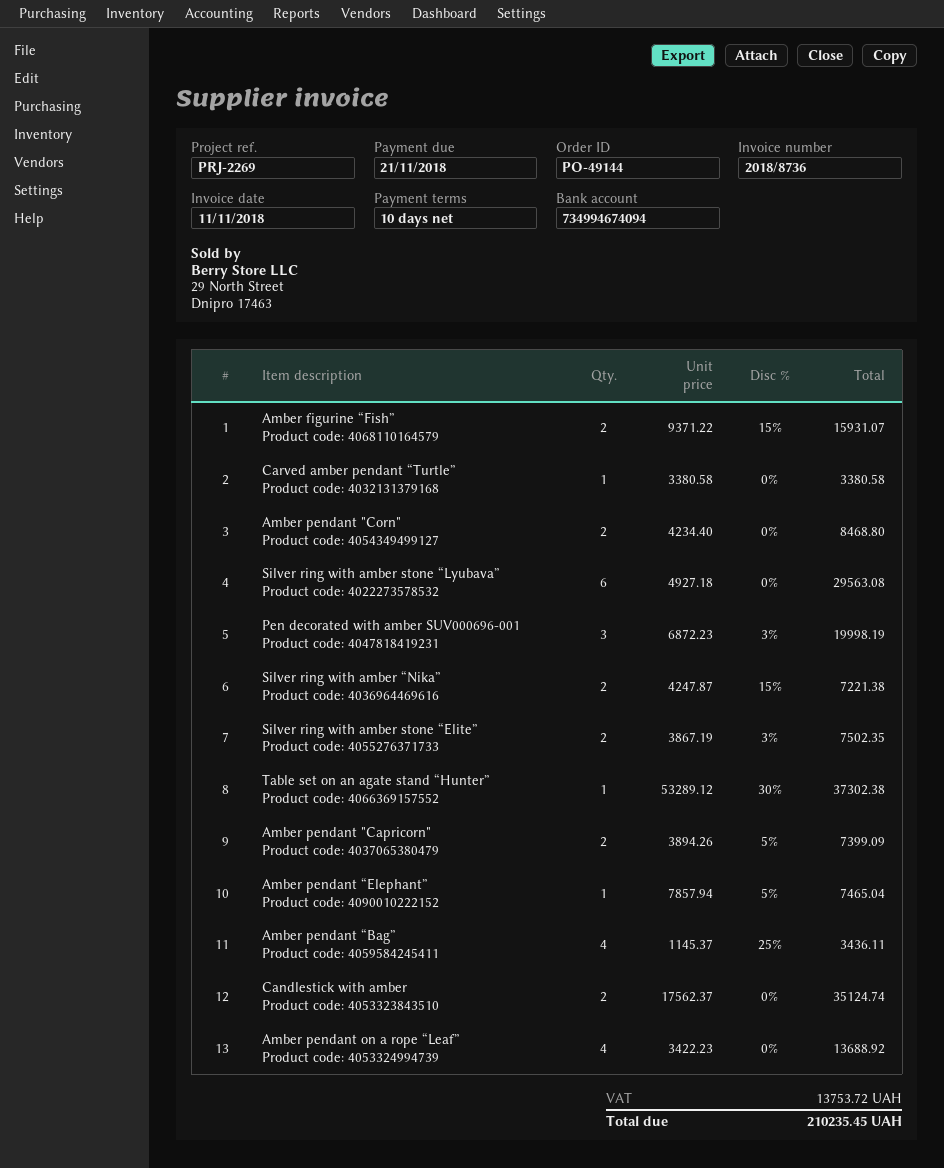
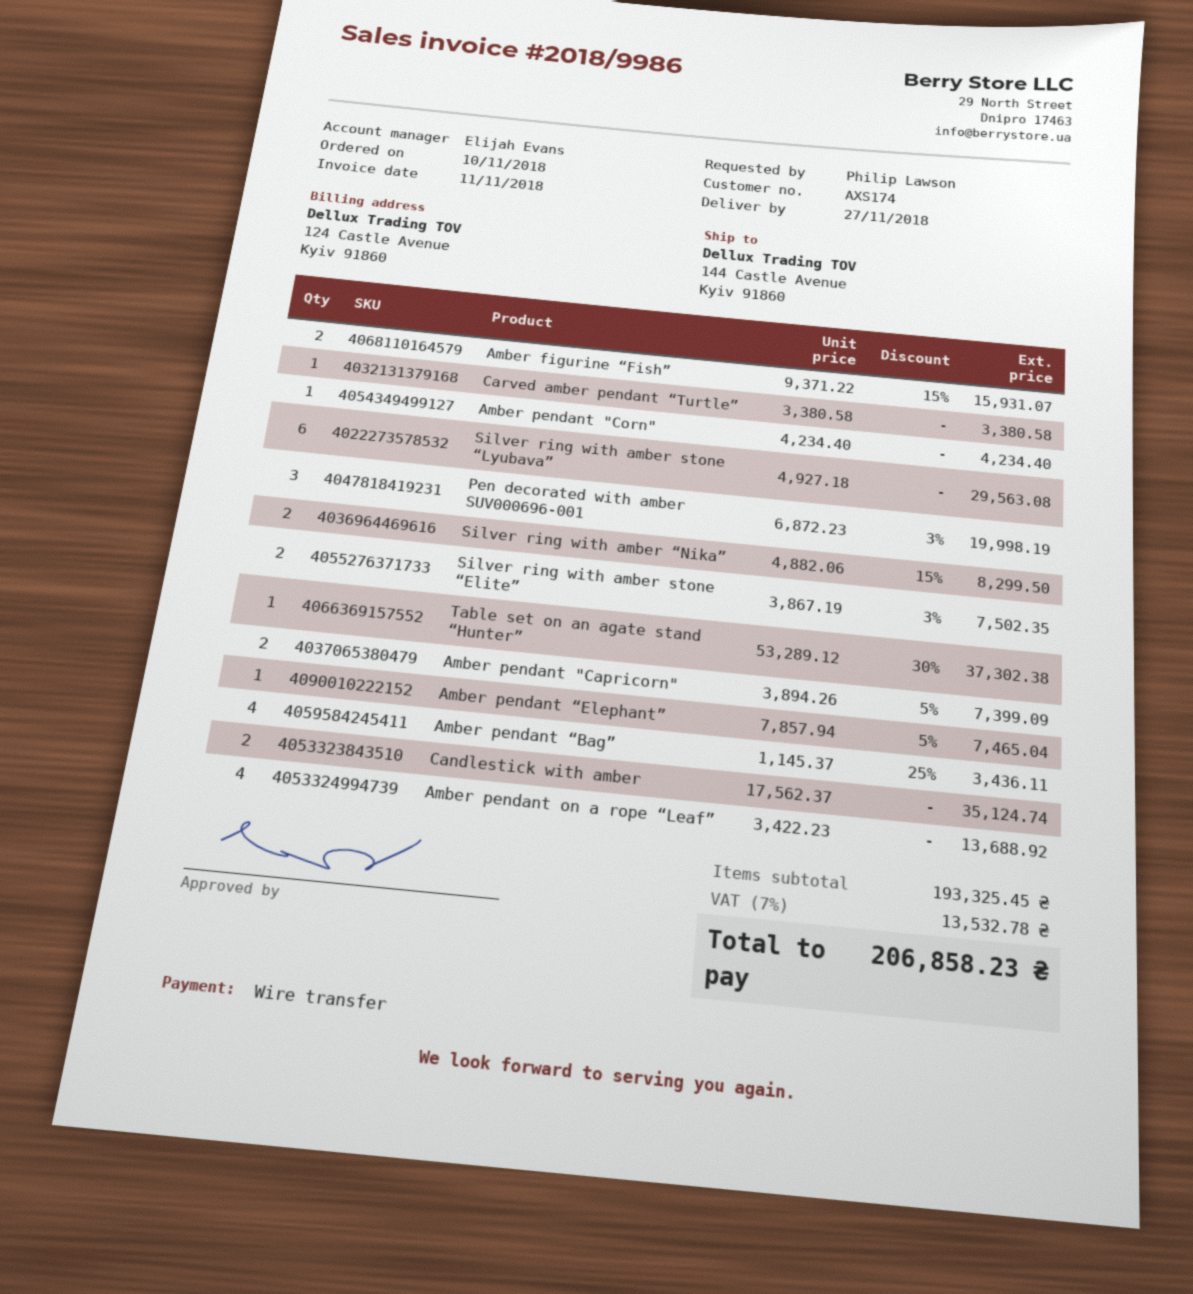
invoice number: 2018/8736 -> 2018/9986
Amber pendant "Corn": 2 x 4234.40 = 8468.80 -> 1 x 4234.40 = 4234.40
Silver ring with amber “Nika”: 2 x 4247.87 - 15% = 7221.38 -> 2 x 4882.06 - 15% = 8299.50
tax: 13753.72 -> 13532.78
total: 210235.45 -> 206858.23

